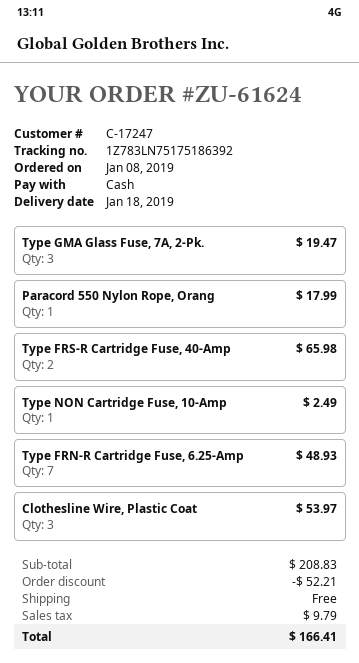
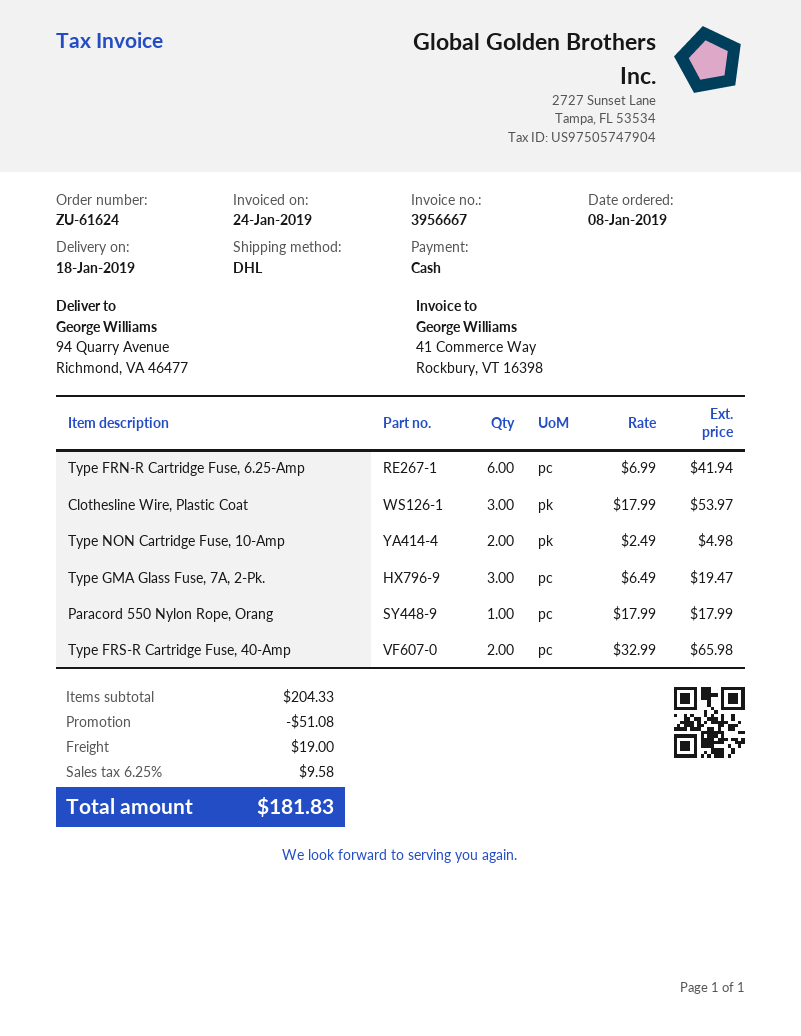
Type NON Cartridge Fuse, 10-Amp: 1 for 2.49 -> 2 for 4.98
Type FRN-R Cartridge Fuse, 6.25-Amp: 7 for 48.93 -> 6 for 41.94
subtotal: 208.83 -> 204.33
discount: 52.21 -> 51.08
shipping: 0.00 -> 19.00
tax: 9.79 -> 9.58
total: 166.41 -> 181.83

